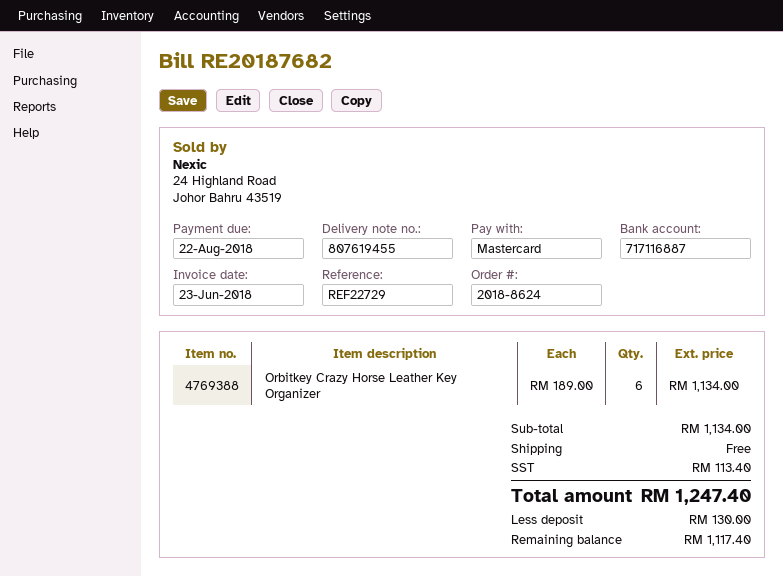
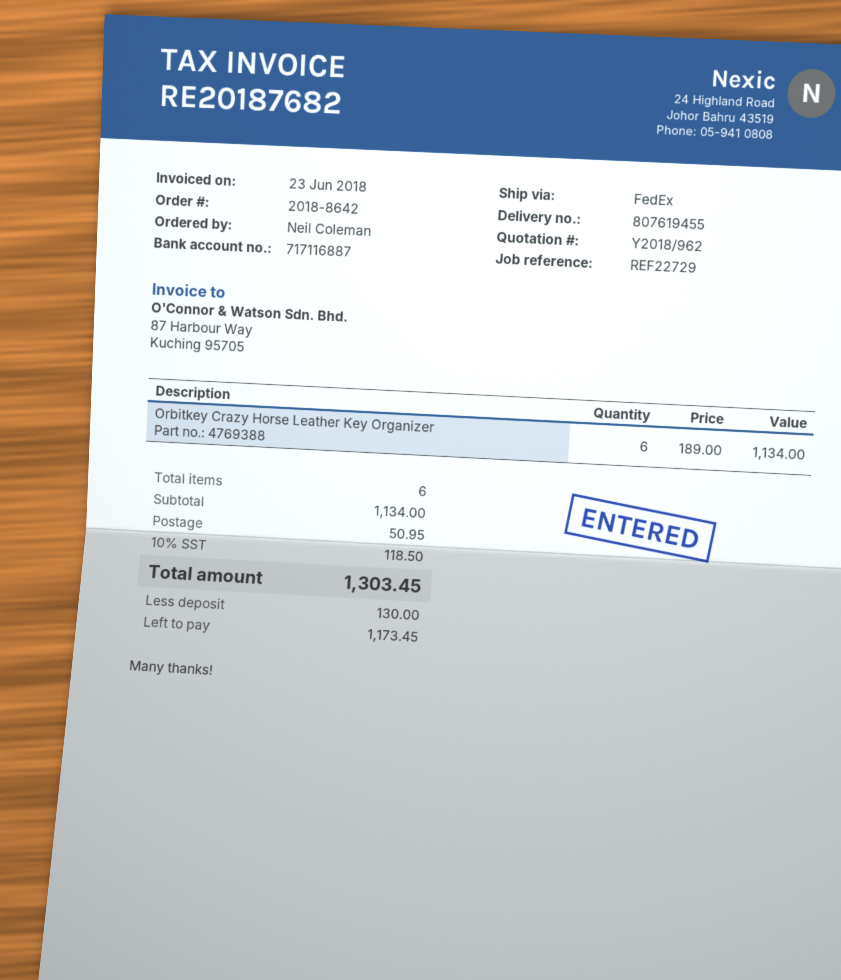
order number: 2018-8624 -> 2018-8642
shipping: 0.00 -> 50.95
tax: 113.40 -> 118.50
total: 1247.40 -> 1303.45
balance: 1117.40 -> 1173.45

